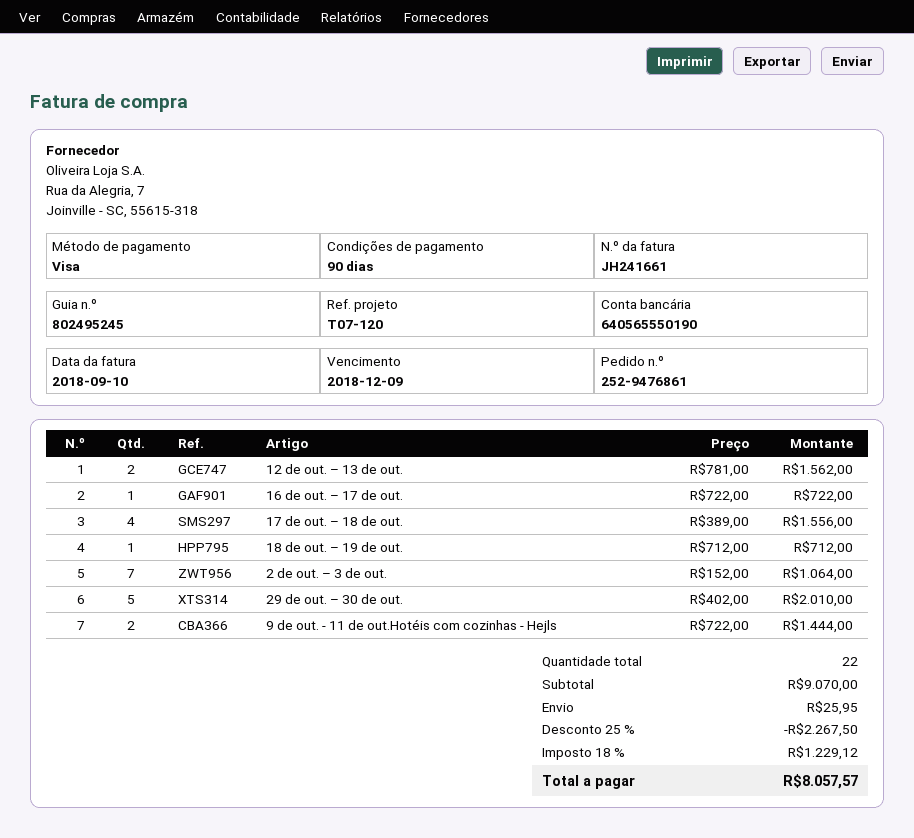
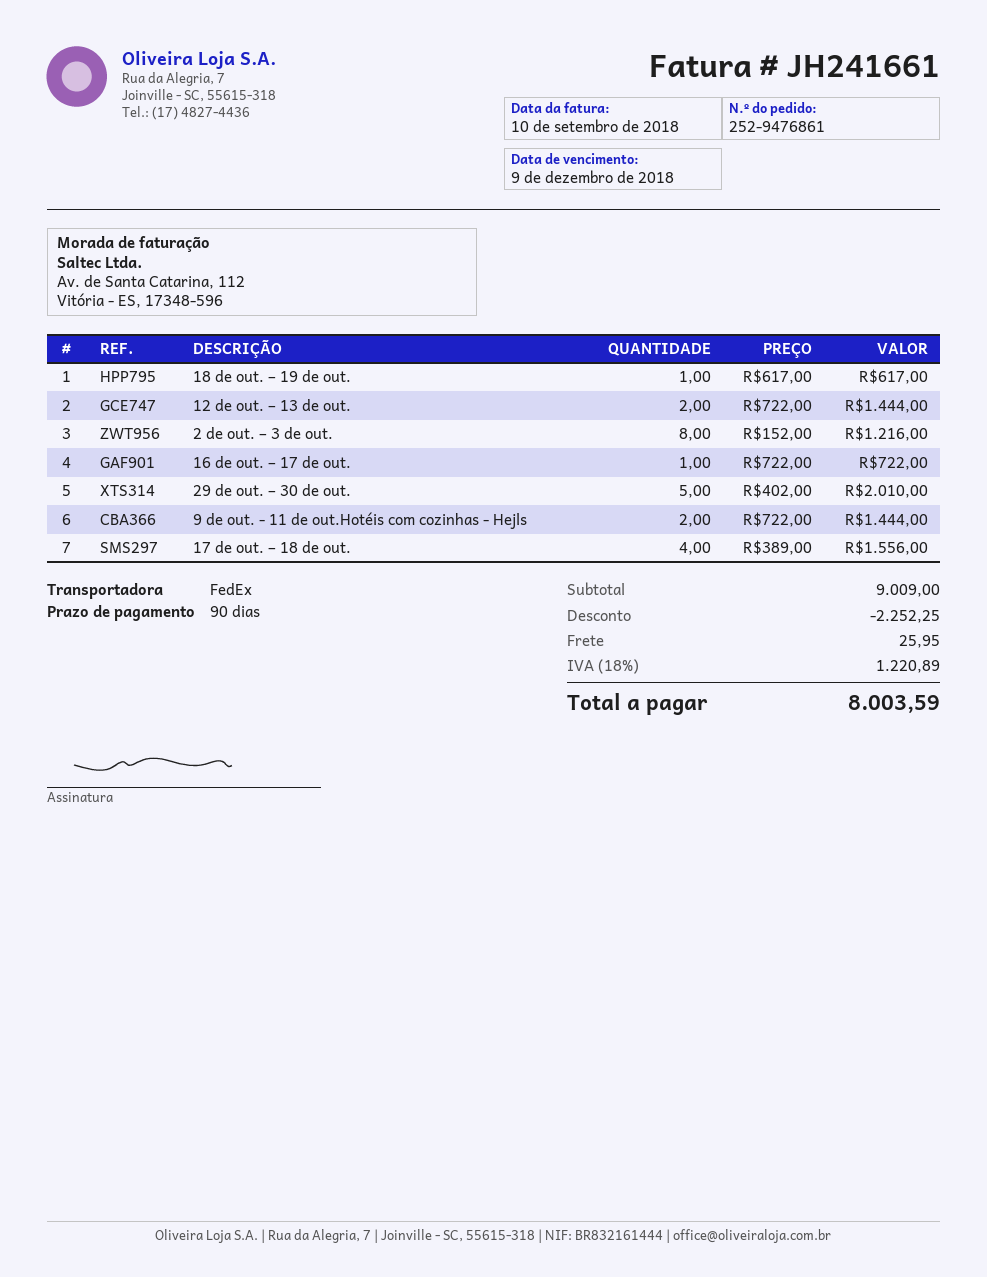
12 de out. – 13 de out.: 2 x 781.00 = 1562.00 -> 2 x 722.00 = 1444.00
18 de out. – 19 de out.: 1 x 712.00 = 712.00 -> 1 x 617.00 = 617.00
2 de out. – 3 de out.: 7 x 152.00 = 1064.00 -> 8 x 152.00 = 1216.00
subtotal: 9070.00 -> 9009.00
discount: 2267.50 -> 2252.25
tax: 18% = 1229.12 -> 18% = 1220.89
total: 8057.57 -> 8003.59

